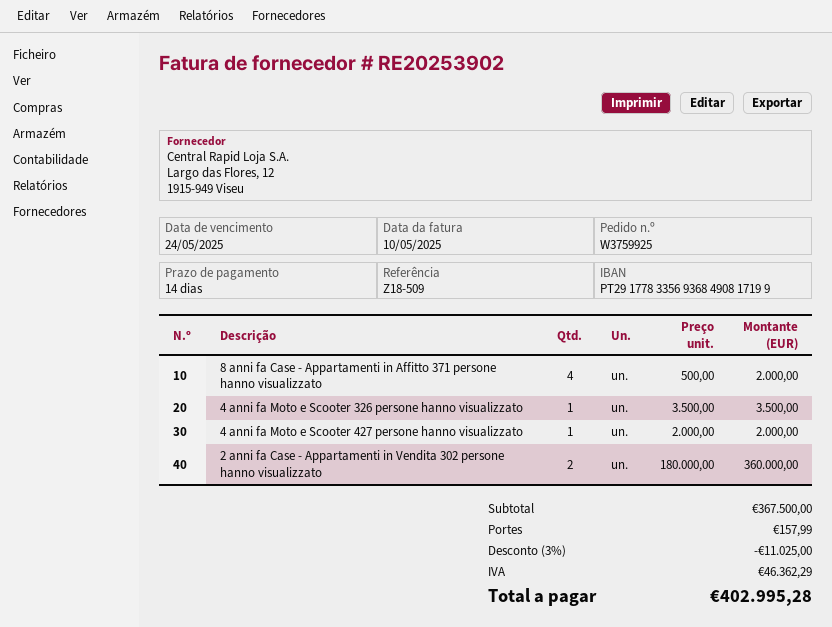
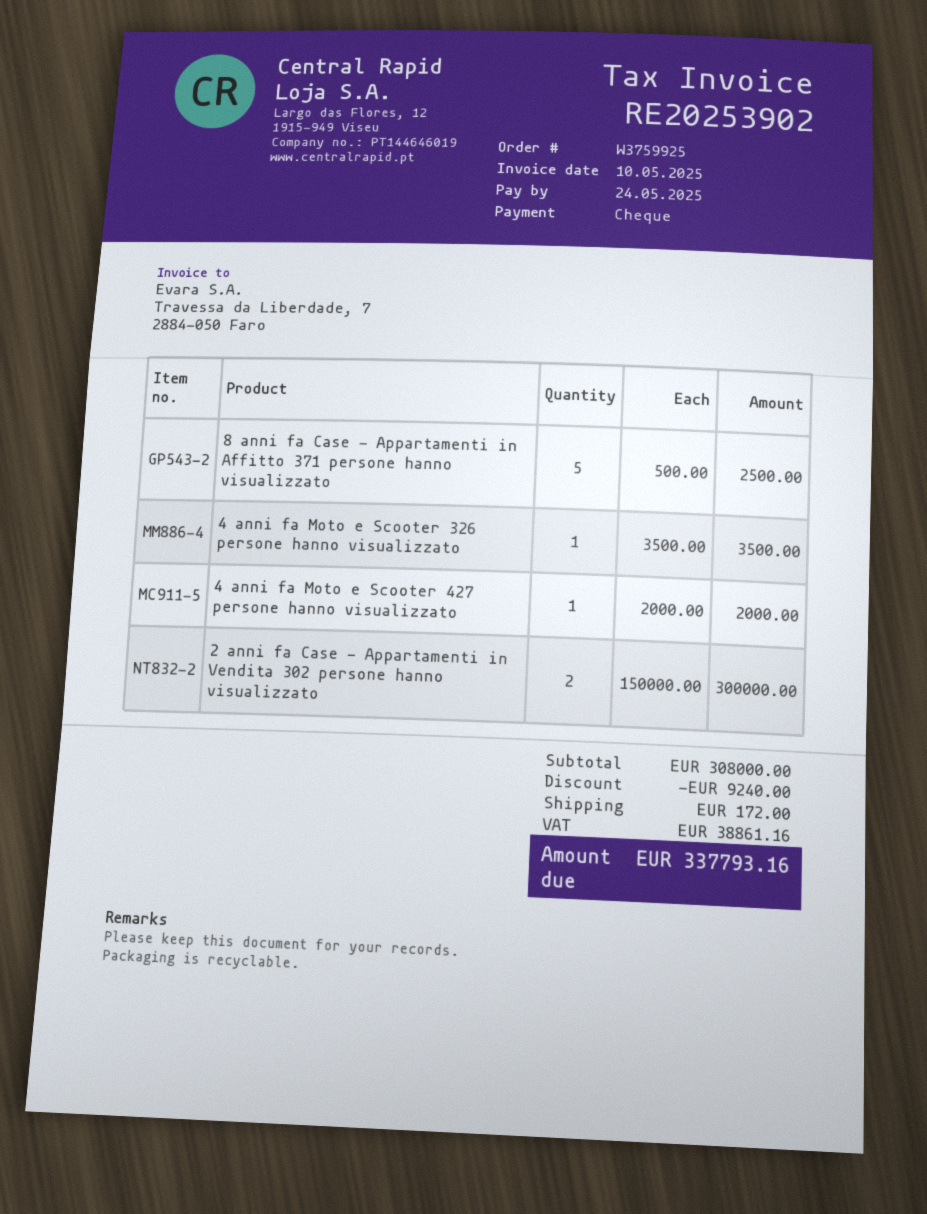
8 anni fa Case - Appartamenti in Affitto 371 persone hanno visualizzato: 4 x 500.00 = 2000.00 -> 5 x 500.00 = 2500.00
2 anni fa Case - Appartamenti in Vendita 302 persone hanno visualizzato: 2 x 180000.00 = 360000.00 -> 2 x 150000.00 = 300000.00
subtotal: 367500.00 -> 308000.00
discount: 11025.00 -> 9240.00
shipping: 157.99 -> 172.00
tax: 46362.29 -> 38861.16
total: 402995.28 -> 337793.16

